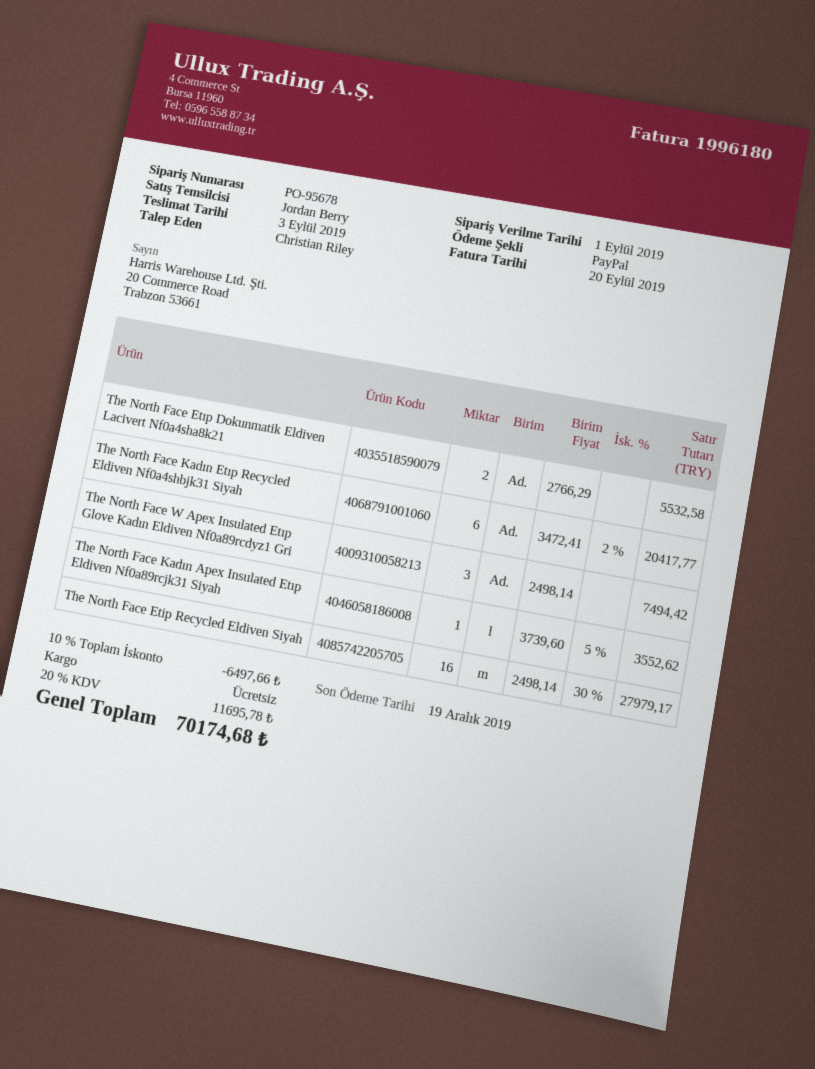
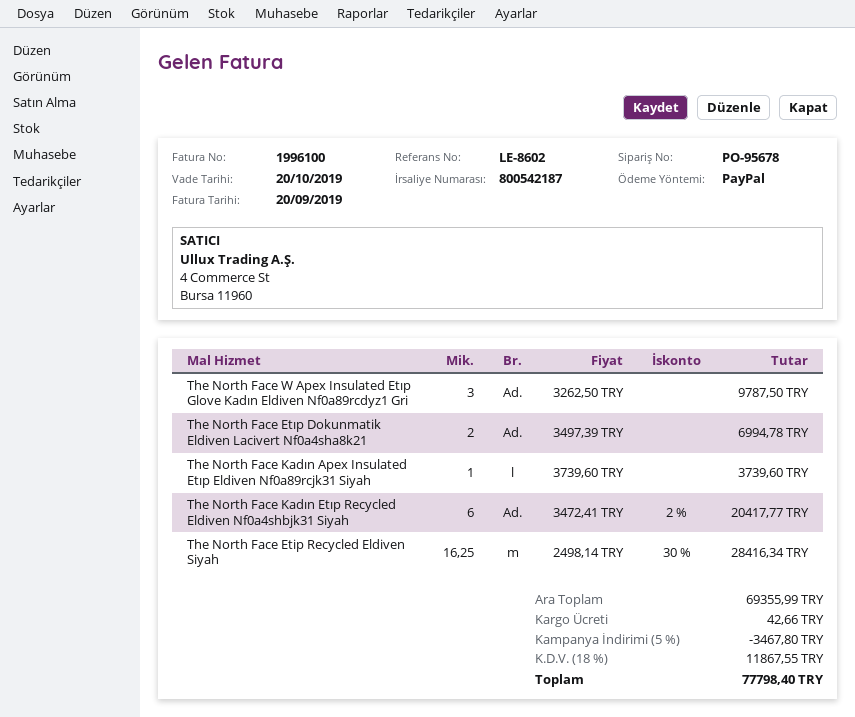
invoice number: 1996180 -> 1996100
due date: 2019-12-19 -> 2019-10-20
The North Face Etıp Dokunmatik Eldiven Lacivert Nf0a4sha8k21: 2 x 2766.29 = 5532.58 -> 2 x 3497.39 = 6994.78
The North Face W Apex Insulated Etıp Glove Kadın Eldiven Nf0a89rcdyz1 Gri: 3 x 2498.14 = 7494.42 -> 3 x 3262.50 = 9787.50
The North Face Kadın Apex Insulated Etıp Eldiven Nf0a89rcjk31 Siyah: 1 x 3739.60 - 5% = 3552.62 -> 1 x 3739.60 = 3739.60
The North Face Etip Recycled Eldiven Siyah: 16 x 2498.14 - 30% = 27979.17 -> 16.25 x 2498.14 - 30% = 28416.34
discount: 10% = 6497.66 -> 5% = 3467.80
shipping: 0.00 -> 42.66
tax: 20% = 11695.78 -> 18% = 11867.55
total: 70174.68 -> 77798.40

